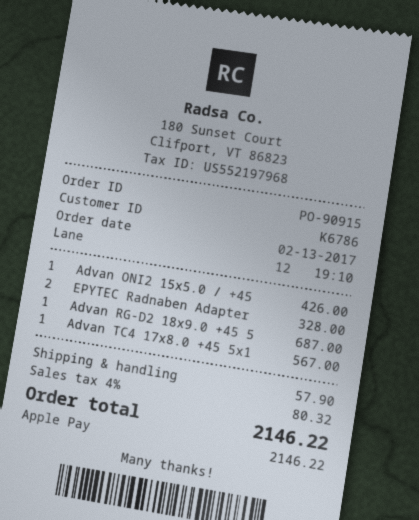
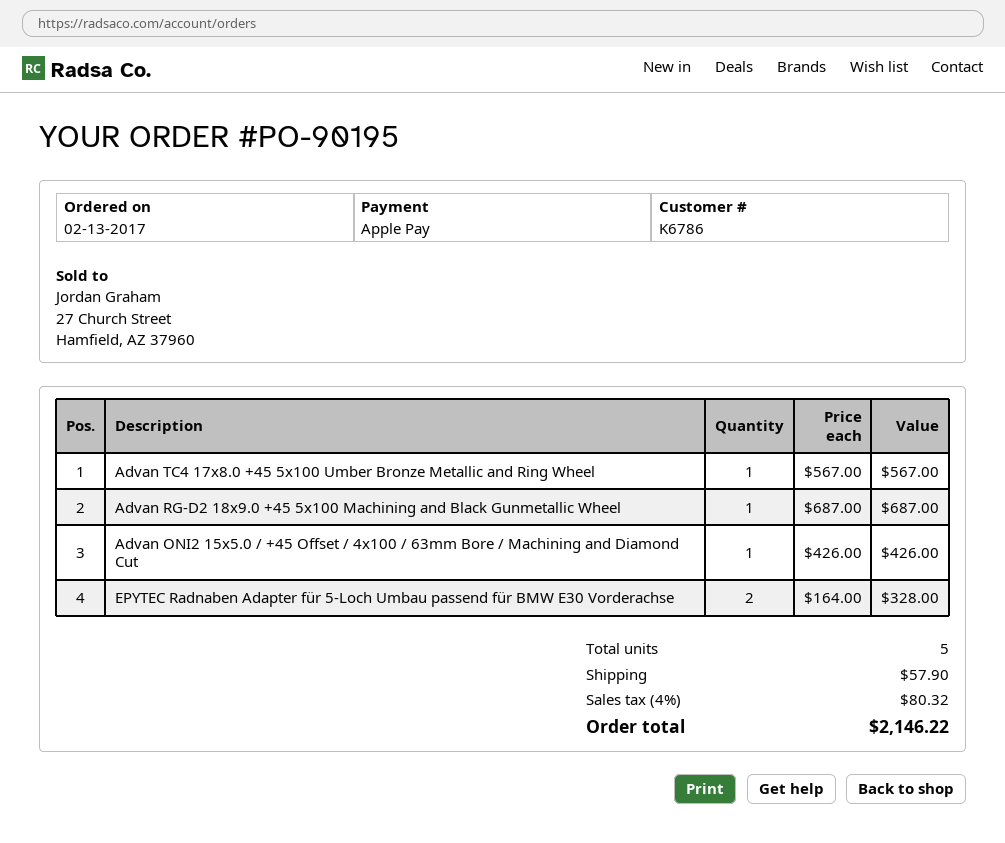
order number: PO-90915 -> PO-90195

